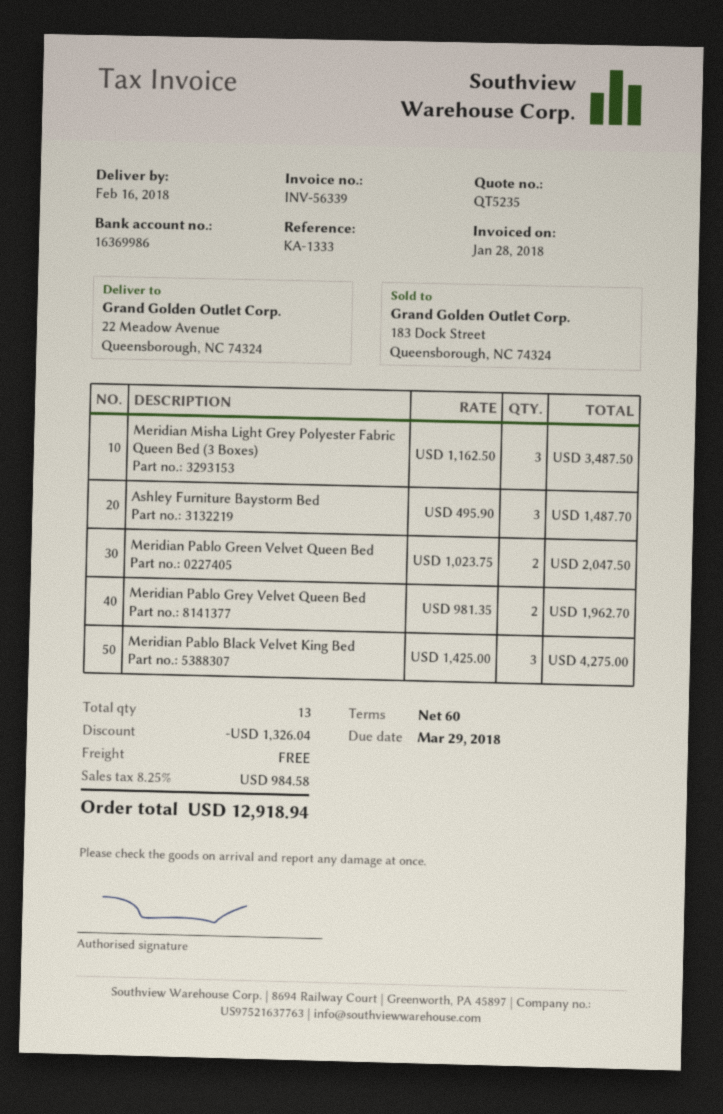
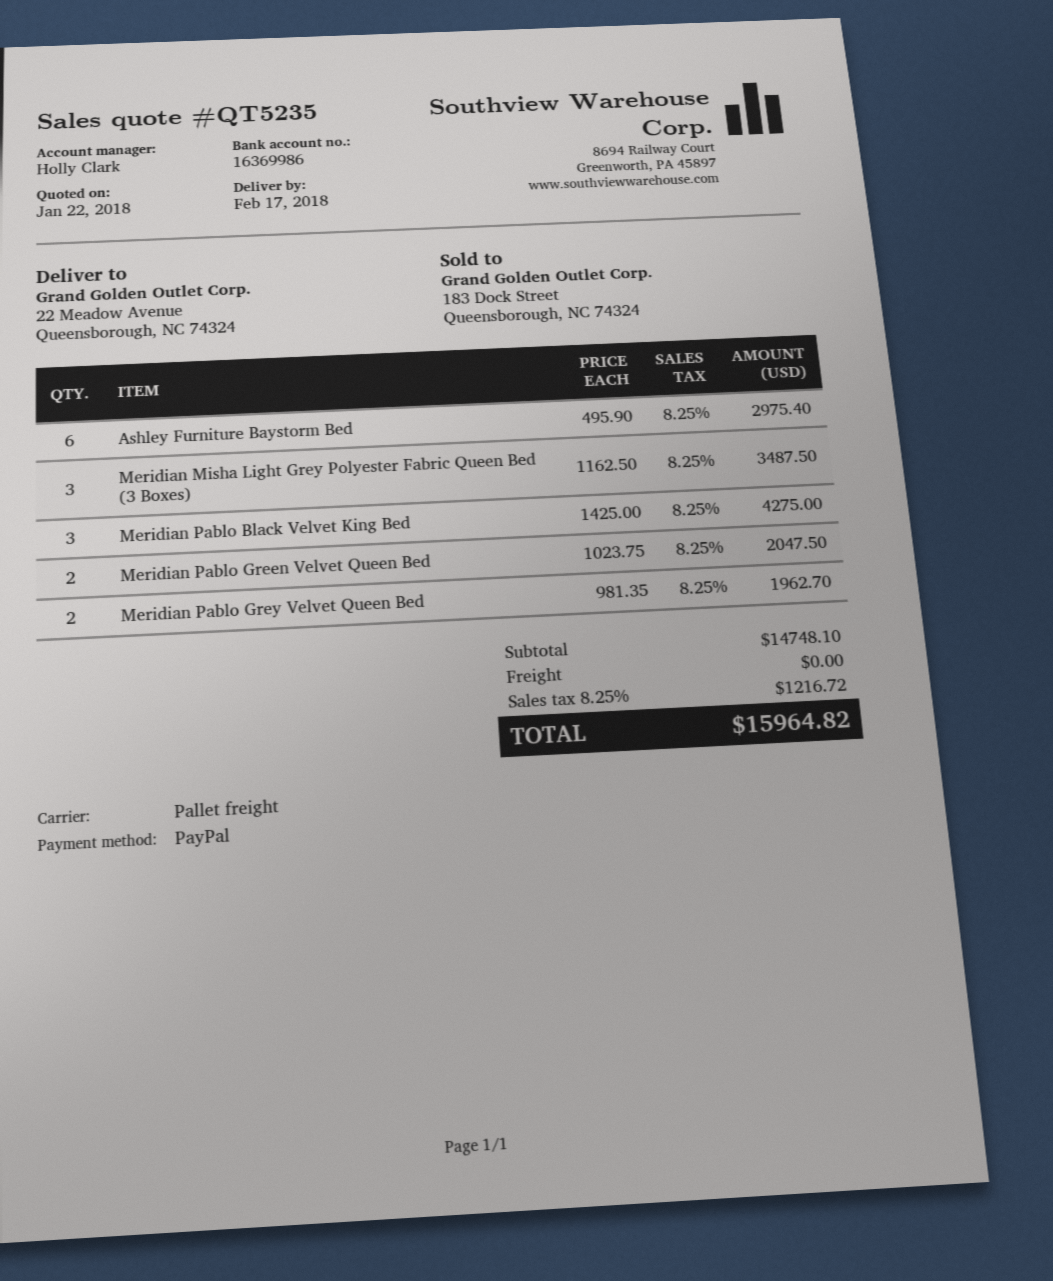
delivery date: 2018-02-16 -> 2018-02-17
Ashley Furniture Baystorm Bed: 3 x 495.90 = 1487.70 -> 6 x 495.90 = 2975.40
discount: 1326.04 -> none
tax: 8.25% = 984.58 -> 8.25% = 1216.72
total: 12918.94 -> 15964.82

